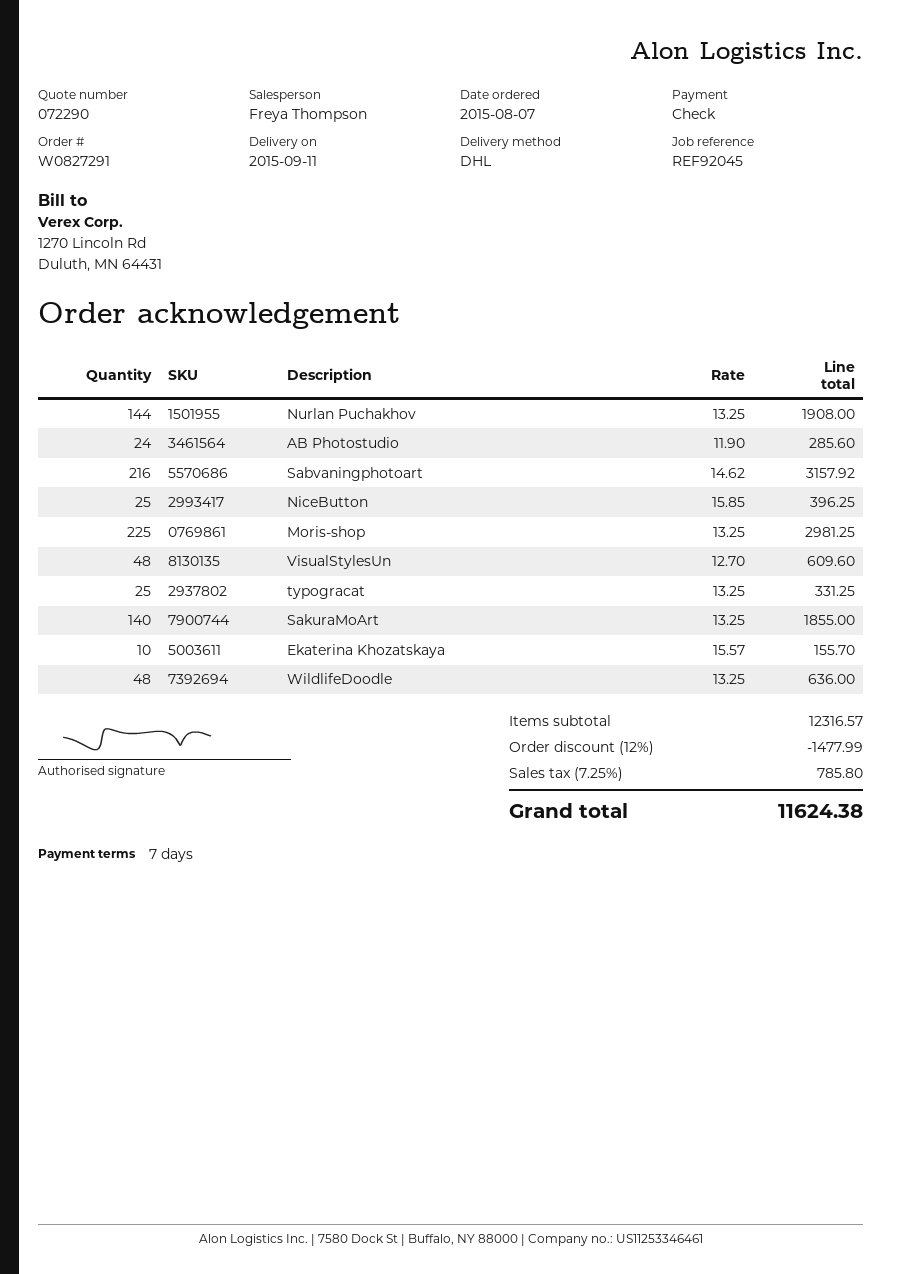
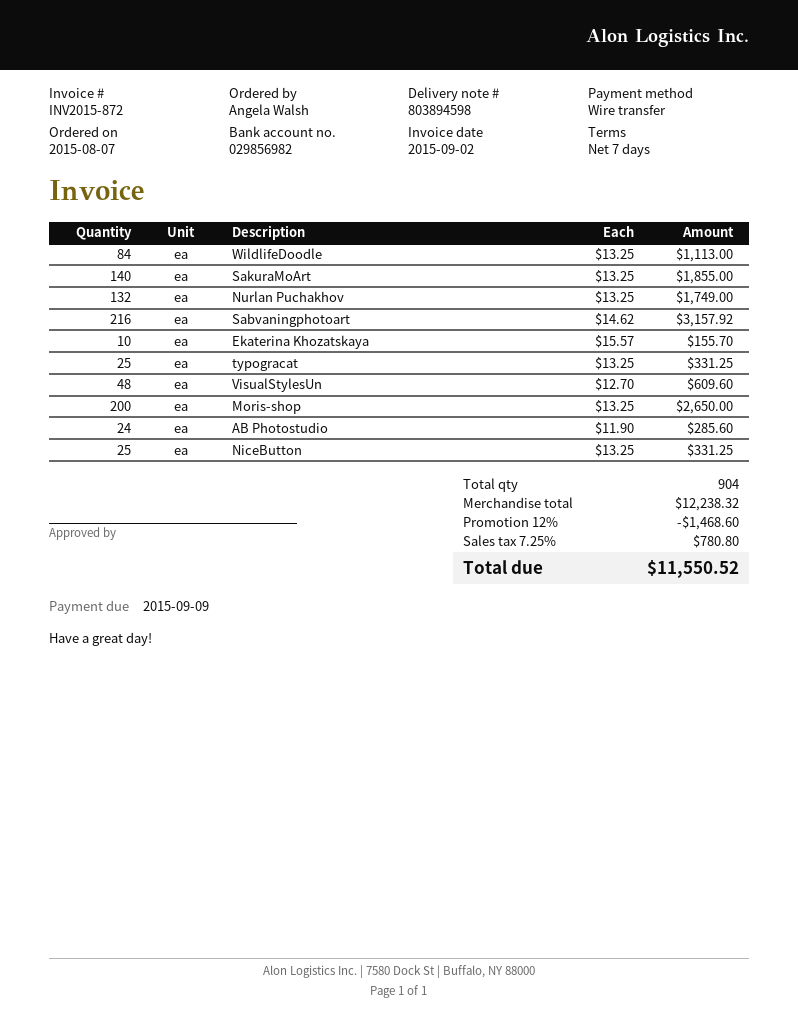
payment method: cheque -> bank transfer
Nurlan Puchakhov: 144 x 13.25 = 1908.00 -> 132 x 13.25 = 1749.00
NiceButton: 25 x 15.85 = 396.25 -> 25 x 13.25 = 331.25
Moris-shop: 225 x 13.25 = 2981.25 -> 200 x 13.25 = 2650.00
WildlifeDoodle: 48 x 13.25 = 636.00 -> 84 x 13.25 = 1113.00
subtotal: 12316.57 -> 12238.32
discount: 12% = 1477.99 -> 12% = 1468.60
tax: 7.25% = 785.80 -> 7.25% = 780.80
total: 11624.38 -> 11550.52

